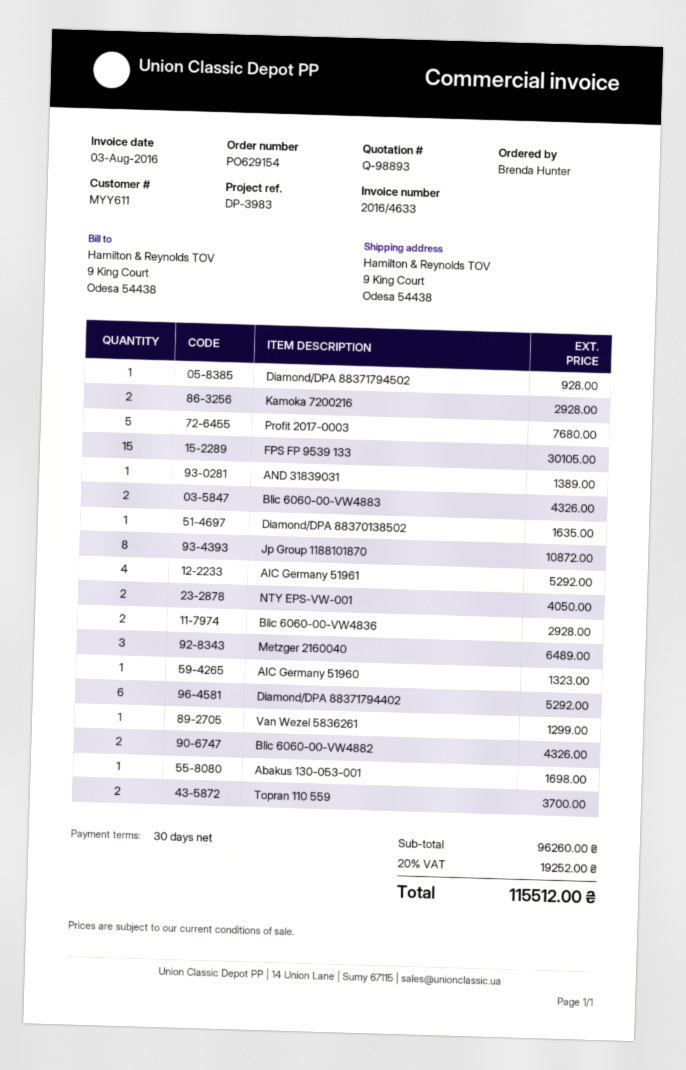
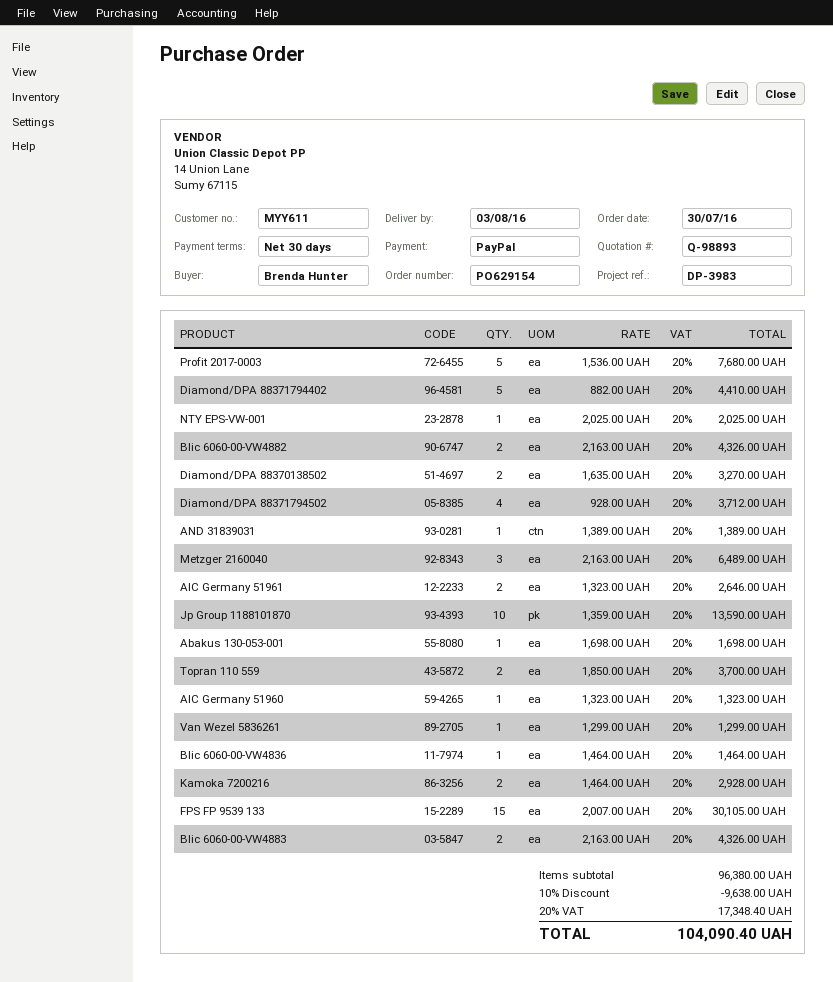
Diamond/DPA 88371794502: 1 for 928.00 -> 4 for 3712.00
Diamond/DPA 88370138502: 1 for 1635.00 -> 2 for 3270.00
Jp Group 1188101870: 8 for 10872.00 -> 10 for 13590.00
AIC Germany 51961: 4 for 5292.00 -> 2 for 2646.00
NTY EPS-VW-001: 2 for 4050.00 -> 1 for 2025.00
Blic 6060-00-VW4836: 2 for 2928.00 -> 1 for 1464.00
Diamond/DPA 88371794402: 6 for 5292.00 -> 5 for 4410.00
subtotal: 96260.00 -> 96380.00
discount: none -> 10% = 9638.00
tax: 20% = 19252.00 -> 20% = 17348.40
total: 115512.00 -> 104090.40

